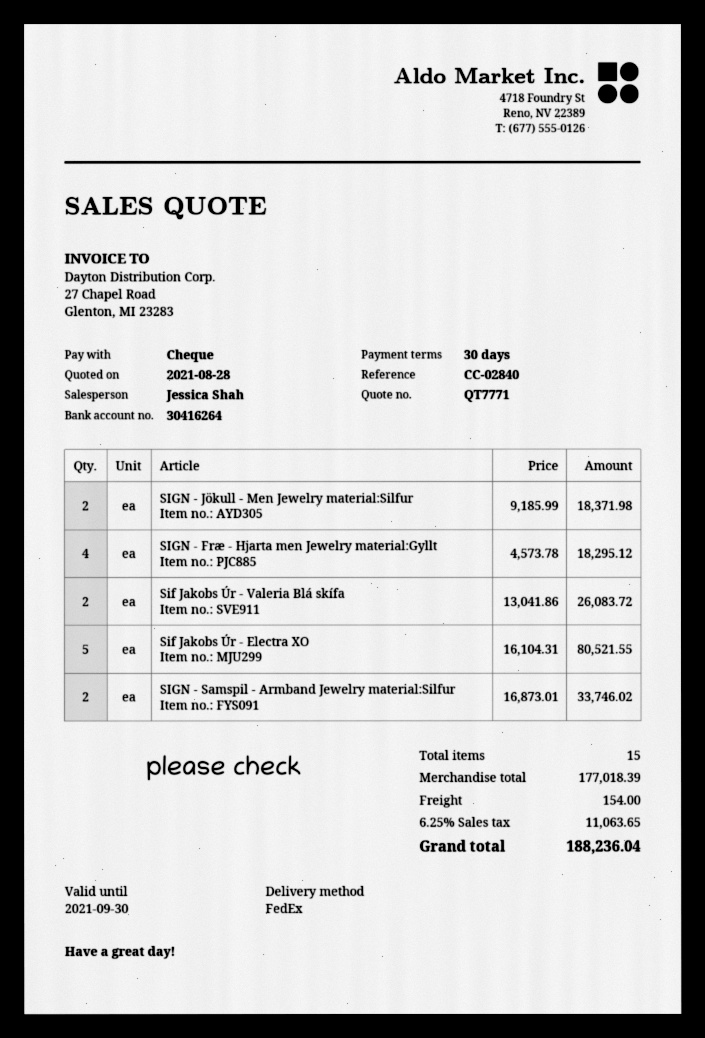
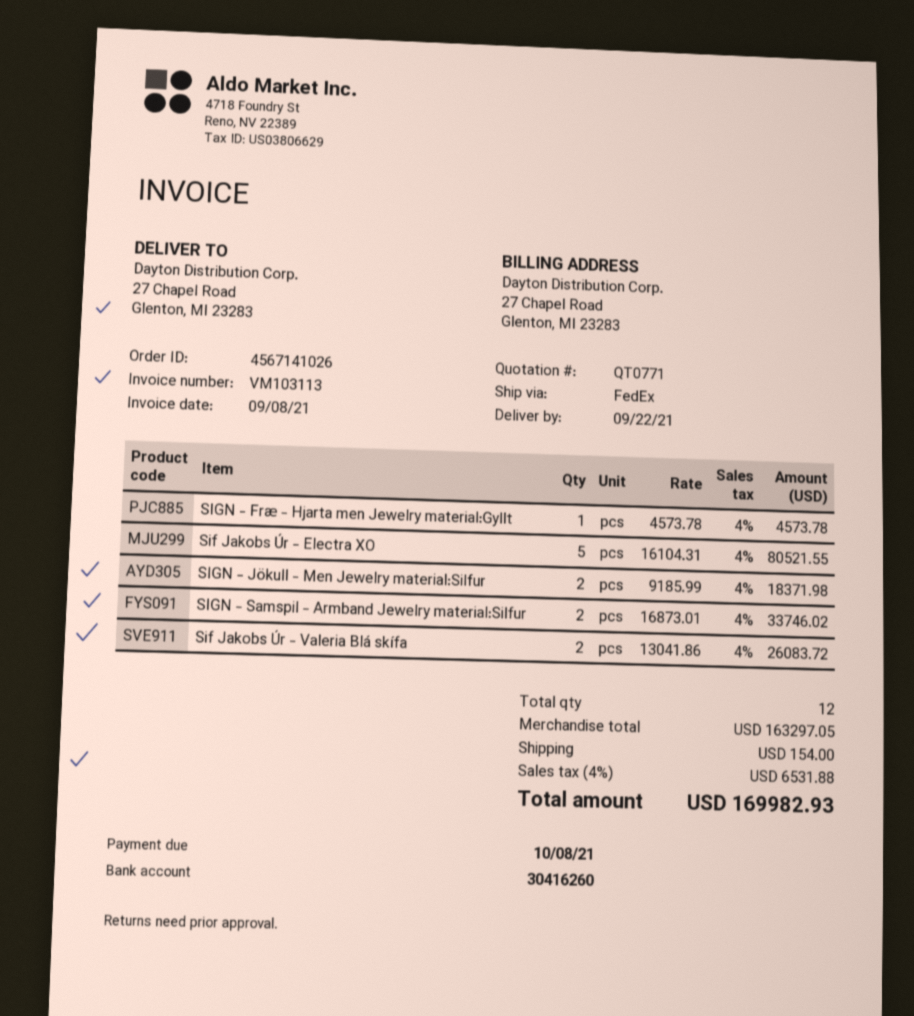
quote number: QT7771 -> QT0771
bank account: 30416264 -> 30416260
SIGN - Fræ - Hjarta men Jewelry material:Gyllt: 4 x 4573.78 = 18295.12 -> 1 x 4573.78 = 4573.78
total quantity: 15 -> 12
subtotal: 177018.39 -> 163297.05
tax: 6.25% = 11063.65 -> 4% = 6531.88
total: 188236.04 -> 169982.93

